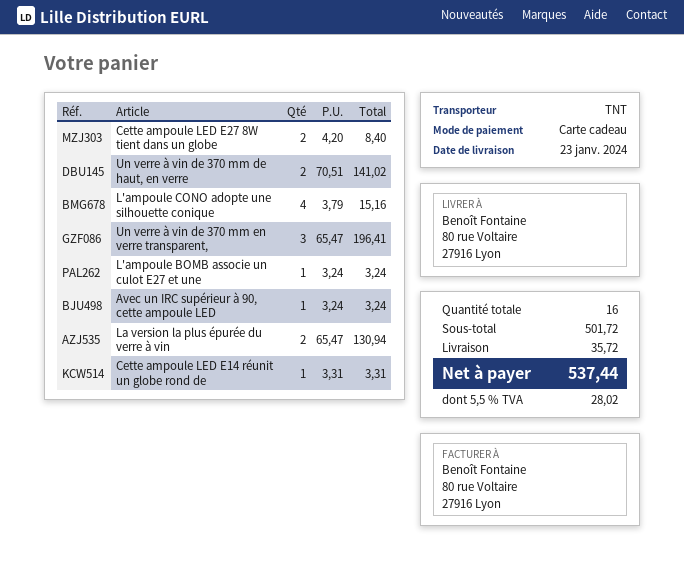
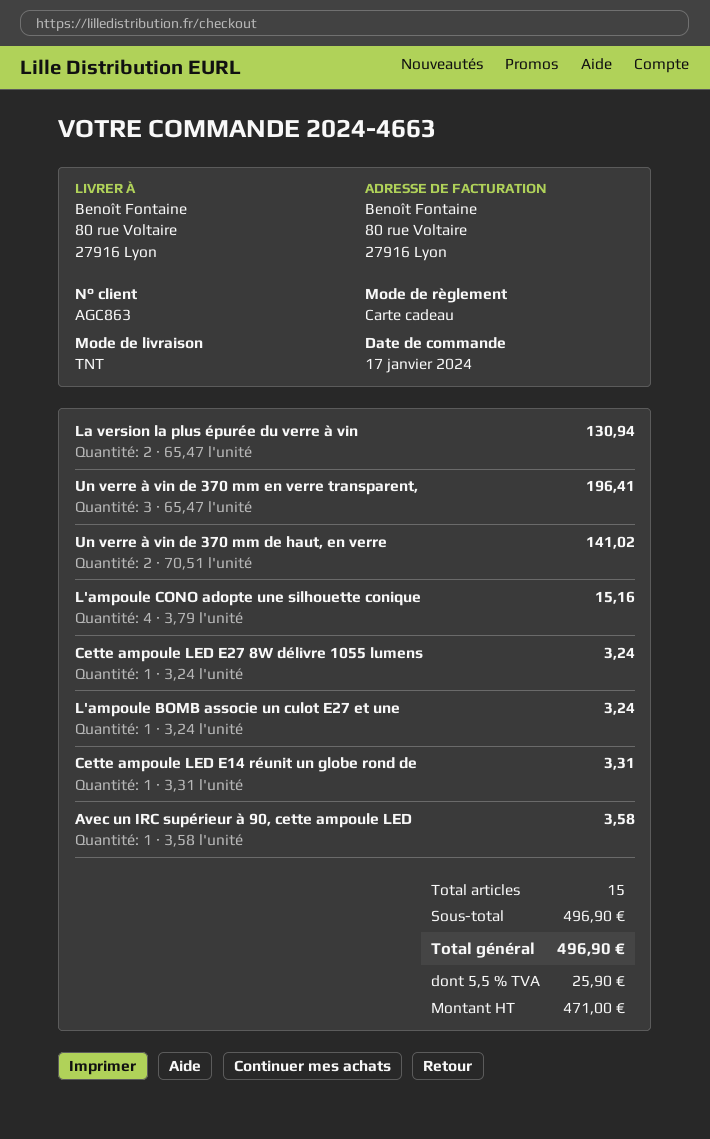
Cette ampoule LED E27 8W tient dans un globe: 2 x 4.20 = 8.40 -> none
Avec un IRC supérieur à 90, cette ampoule LED: 1 x 3.24 = 3.24 -> 1 x 3.58 = 3.58
Cette ampoule LED E27 8W délivre 1055 lumens: none -> 1 x 3.24 = 3.24
total quantity: 16 -> 15
subtotal: 501.72 -> 496.90
shipping: 35.72 -> none
tax: 5.5% = 28.02 -> 5.5% = 25.90
total: 537.44 -> 496.90

